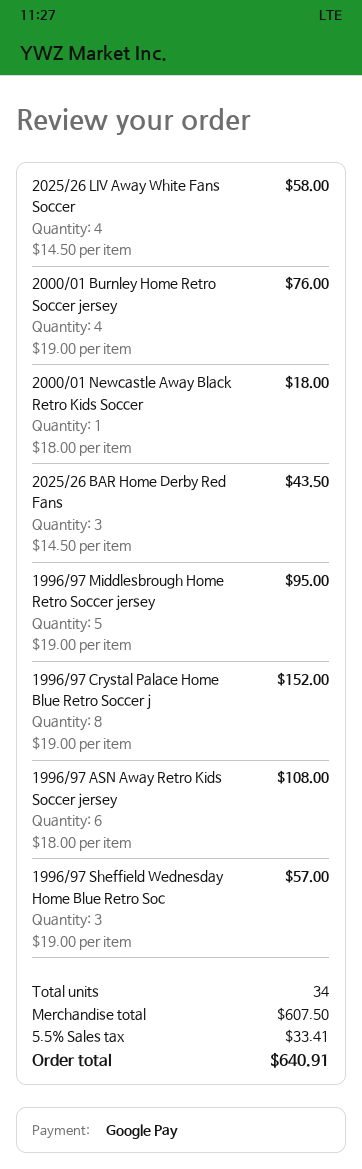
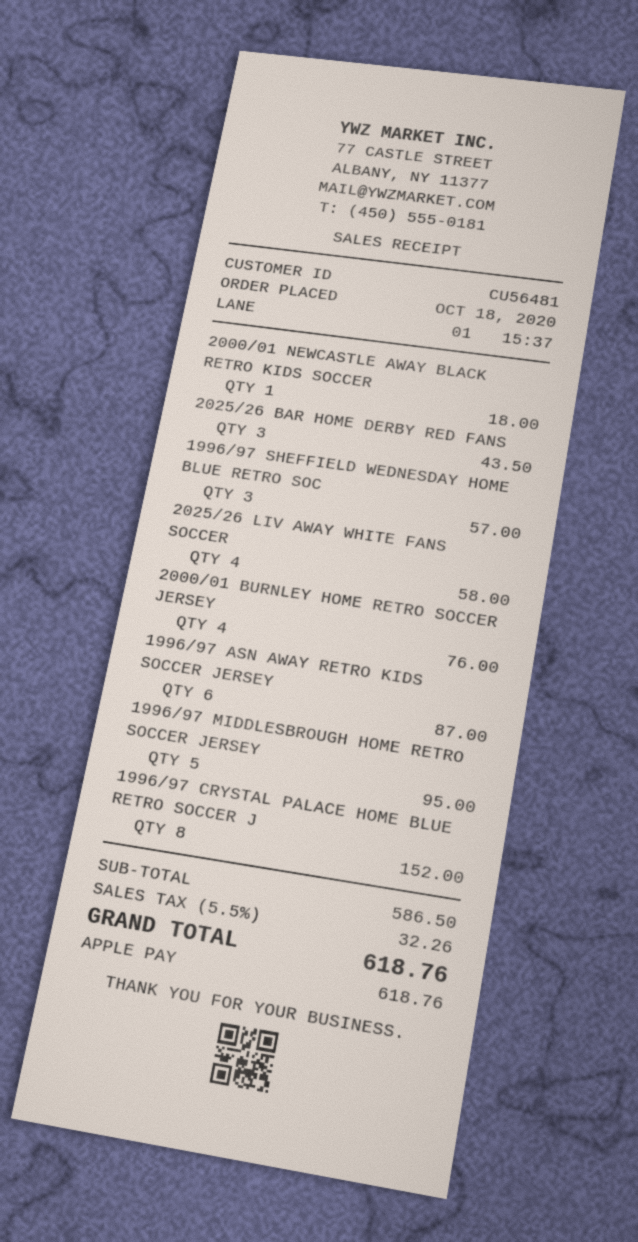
payment method: Google Pay -> Apple Pay
1996/97 ASN Away Retro Kids Soccer jersey: 6 for 108.00 -> 6 for 87.00
subtotal: 607.50 -> 586.50
tax: 5.5% = 33.41 -> 5.5% = 32.26
total: 640.91 -> 618.76

